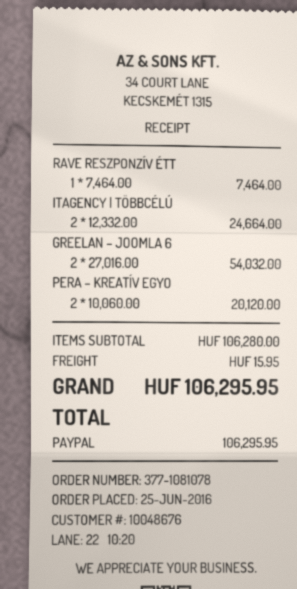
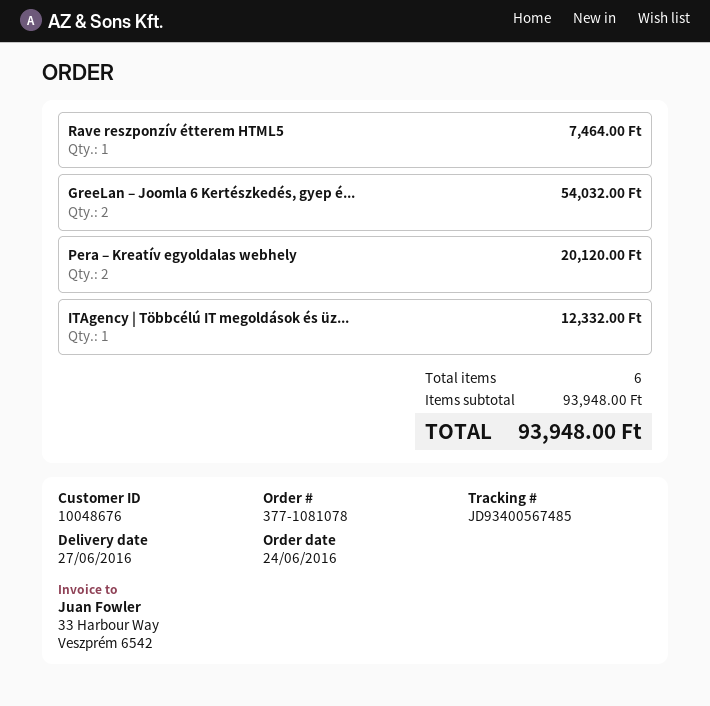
order date: 2016-06-25 -> 2016-06-24
ITAGENCY | TÖBBCÉLÚ: 2 for 24664.00 -> 1 for 12332.00
subtotal: 106280.00 -> 93948.00
shipping: 15.95 -> none
total: 106295.95 -> 93948.00

